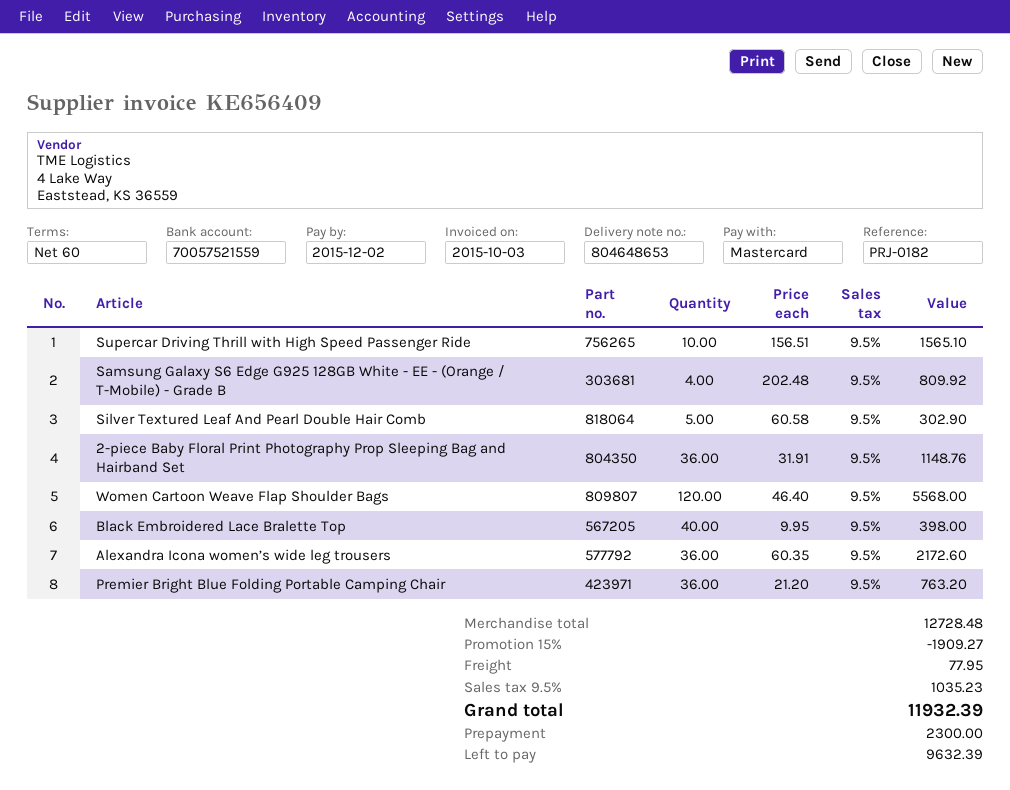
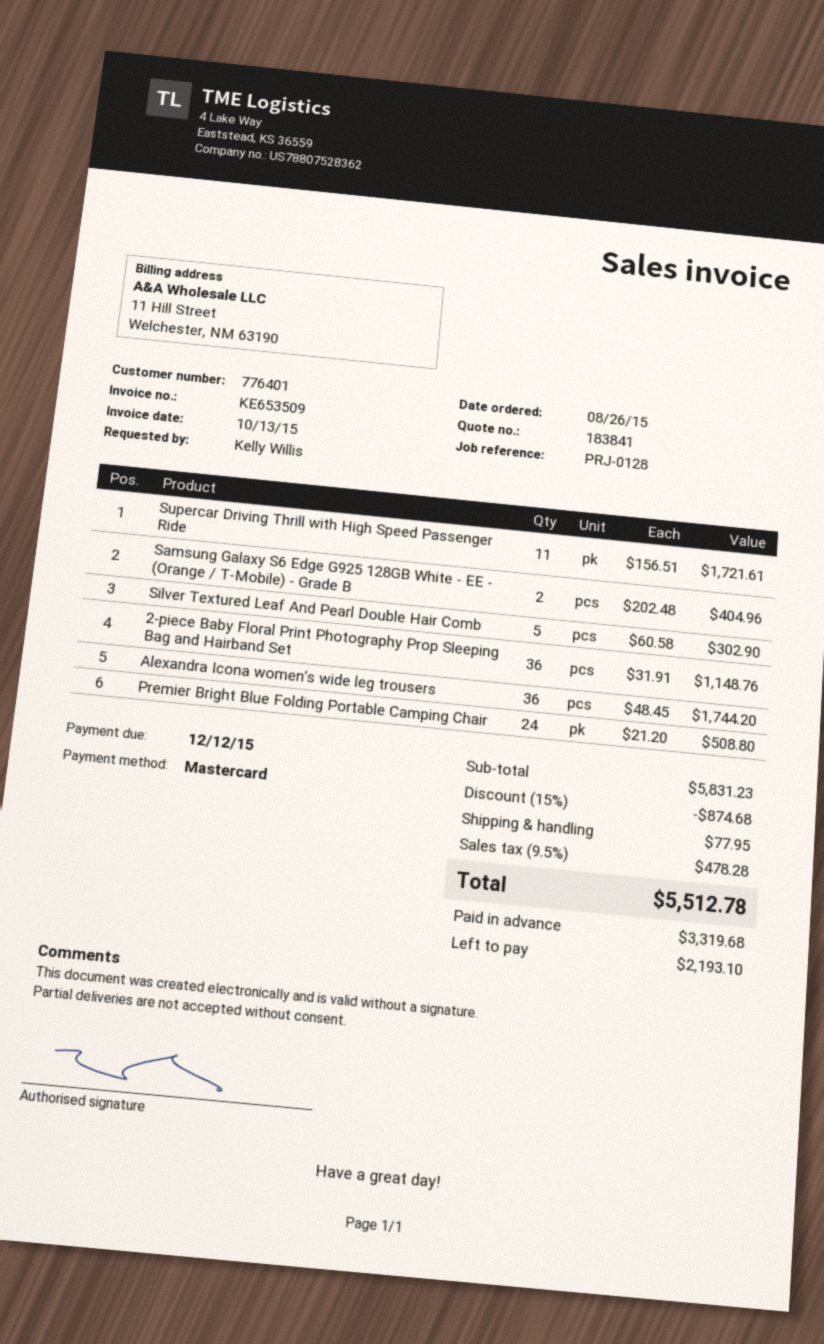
invoice number: KE656409 -> KE653509
invoice date: 2015-10-03 -> 2015-10-13
due date: 2015-12-02 -> 2015-12-12
reference: PRJ-0182 -> PRJ-0128
Supercar Driving Thrill with High Speed Passenger Ride: 10 x 156.51 = 1565.10 -> 11 x 156.51 = 1721.61
Samsung Galaxy S6 Edge G925 128GB White - EE - (Orange / T-Mobile) - Grade B: 4 x 202.48 = 809.92 -> 2 x 202.48 = 404.96
Women Cartoon Weave Flap Shoulder Bags: 120 x 46.40 = 5568.00 -> none
Black Embroidered Lace Bralette Top: 40 x 9.95 = 398.00 -> none
Alexandra Icona women’s wide leg trousers: 36 x 60.35 = 2172.60 -> 36 x 48.45 = 1744.20
Premier Bright Blue Folding Portable Camping Chair: 36 x 21.20 = 763.20 -> 24 x 21.20 = 508.80
subtotal: 12728.48 -> 5831.23
discount: 15% = 1909.27 -> 15% = 874.68
tax: 9.5% = 1035.23 -> 9.5% = 478.28
total: 11932.39 -> 5512.78
deposit: 2300.00 -> 3319.68
balance: 9632.39 -> 2193.10

